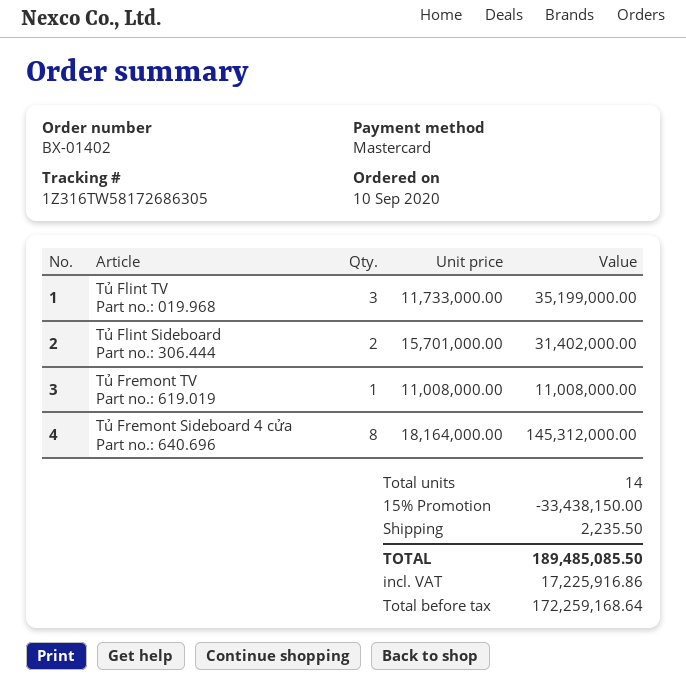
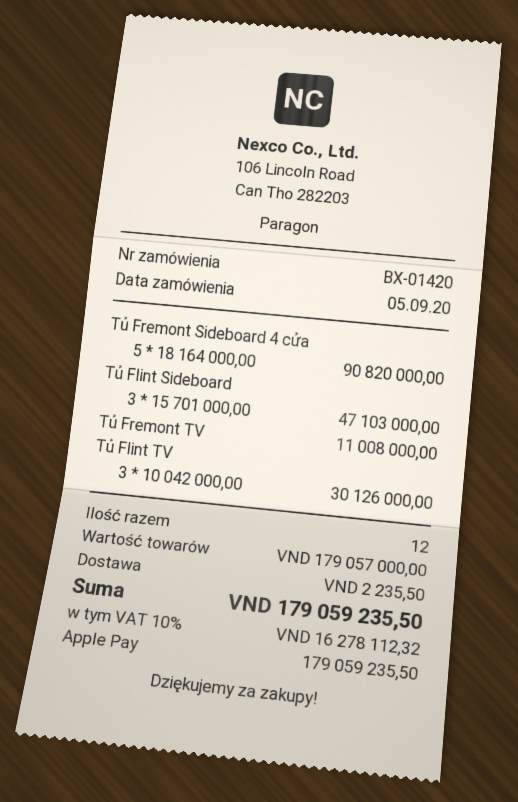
order number: BX-01402 -> BX-01420
order date: 2020-09-10 -> 2020-09-05
payment method: Mastercard -> Apple Pay
Tủ Flint TV: 3 x 11733000.00 = 35199000.00 -> 3 x 10042000.00 = 30126000.00
Tủ Flint Sideboard: 2 x 15701000.00 = 31402000.00 -> 3 x 15701000.00 = 47103000.00
Tủ Fremont Sideboard 4 cửa: 8 x 18164000.00 = 145312000.00 -> 5 x 18164000.00 = 90820000.00
total quantity: 14 -> 12
discount: 15% = 33438150.00 -> none
tax: 17225916.86 -> 16278112.32
total: 189485085.50 -> 179059235.50

